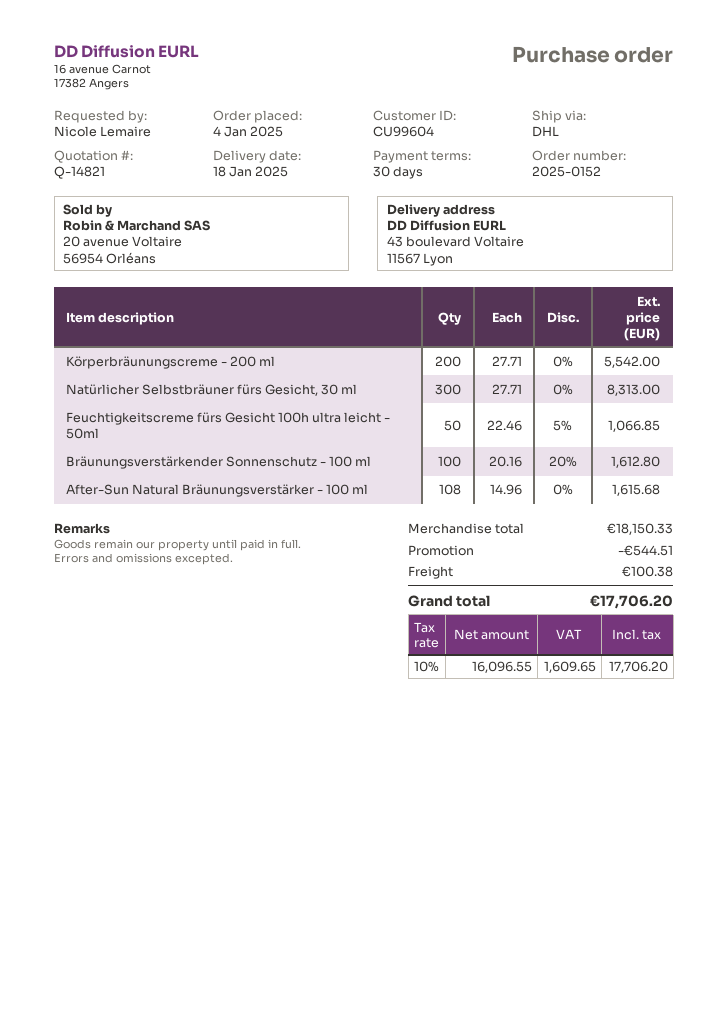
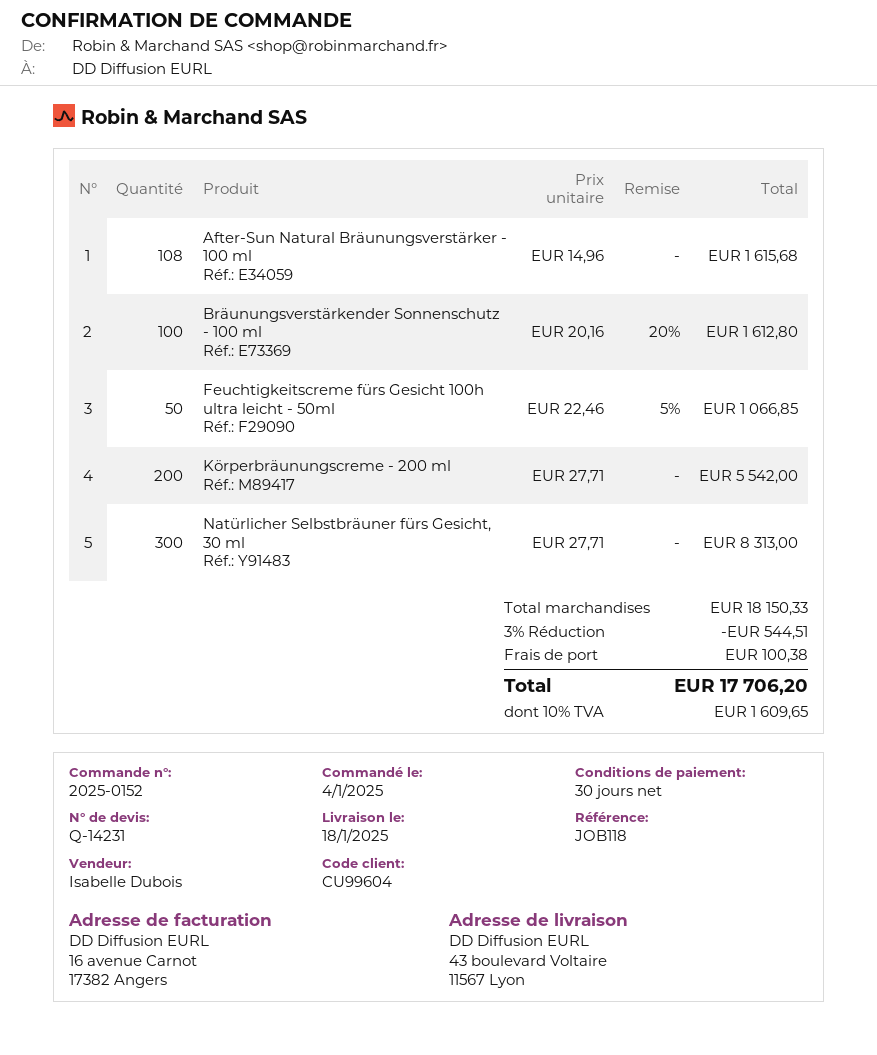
quote number: Q-14821 -> Q-14231

